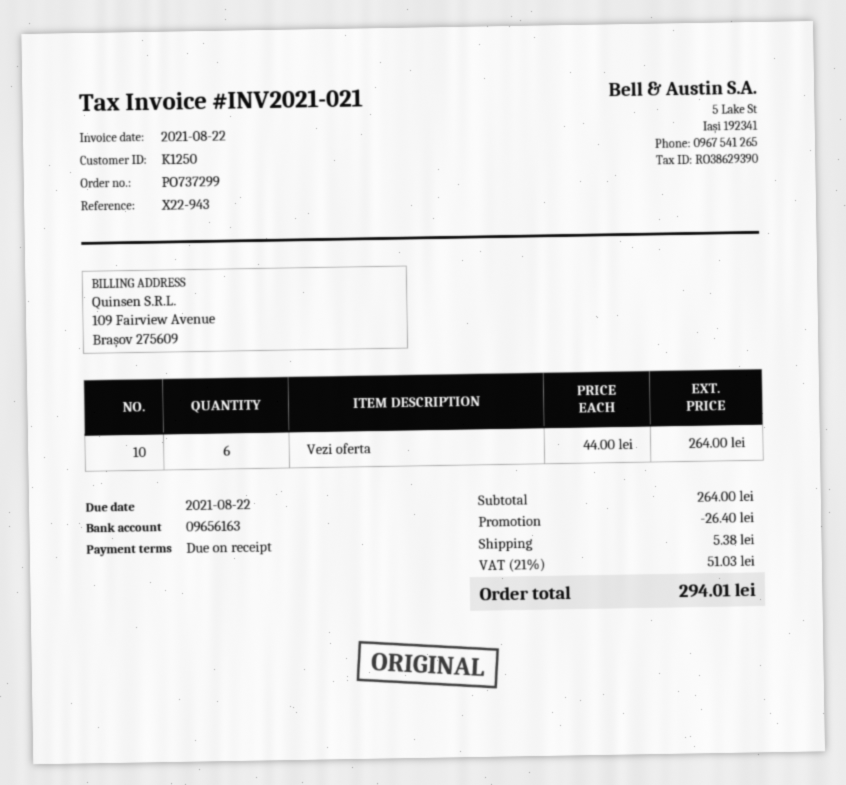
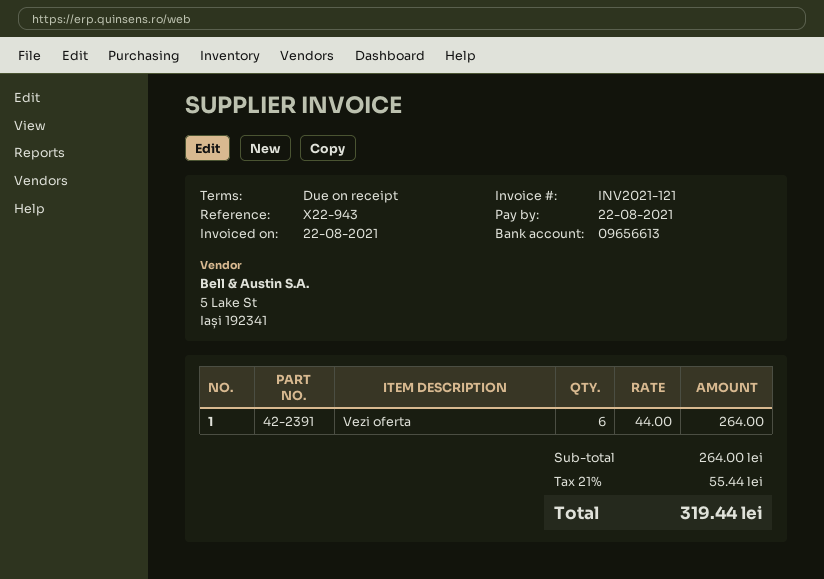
invoice number: INV2021-021 -> INV2021-121
bank account: 09656163 -> 09656613
discount: 26.40 -> none
shipping: 5.38 -> none
tax: 21% = 51.03 -> 21% = 55.44
total: 294.01 -> 319.44

